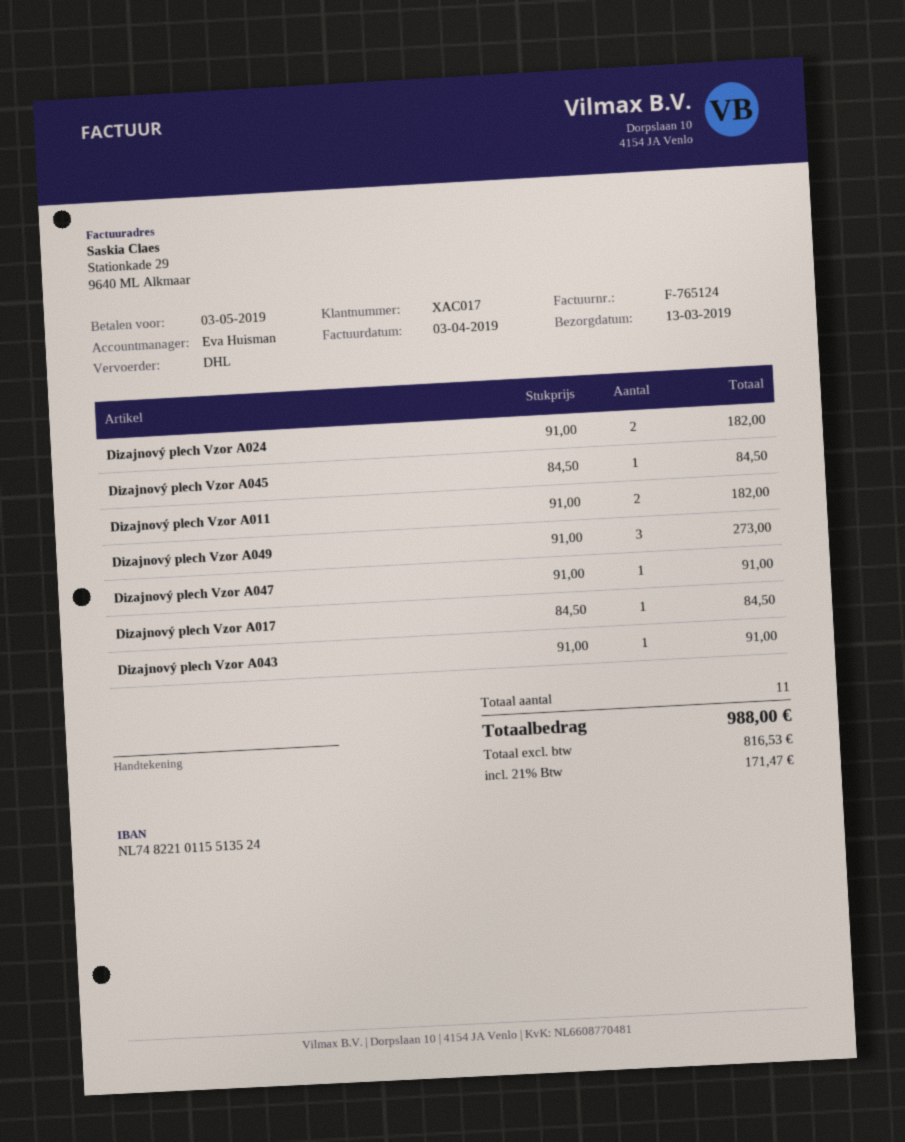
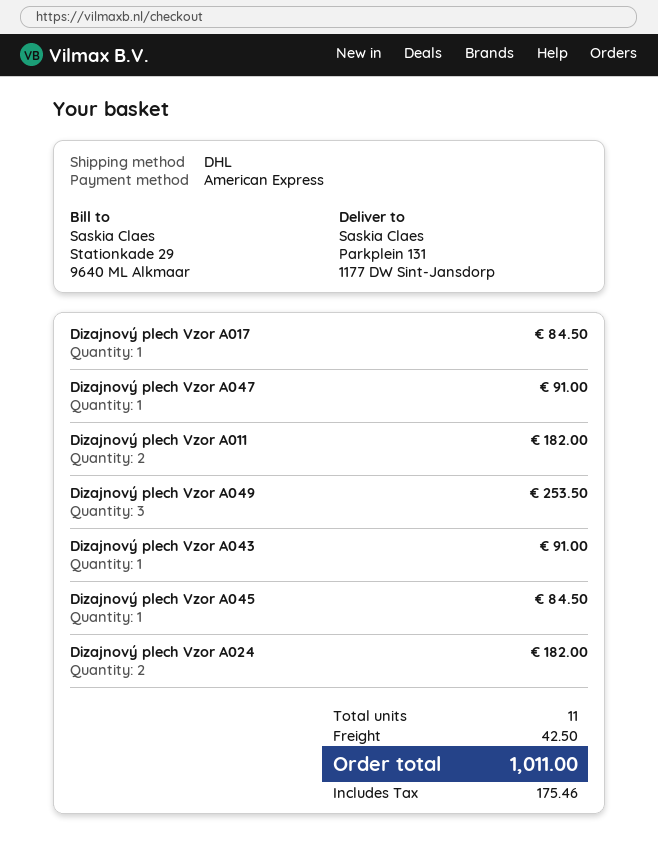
Dizajnový plech Vzor A049: 3 for 273.00 -> 3 for 253.50
shipping: none -> 42.50
tax: 171.47 -> 175.46
total: 988.00 -> 1011.00

